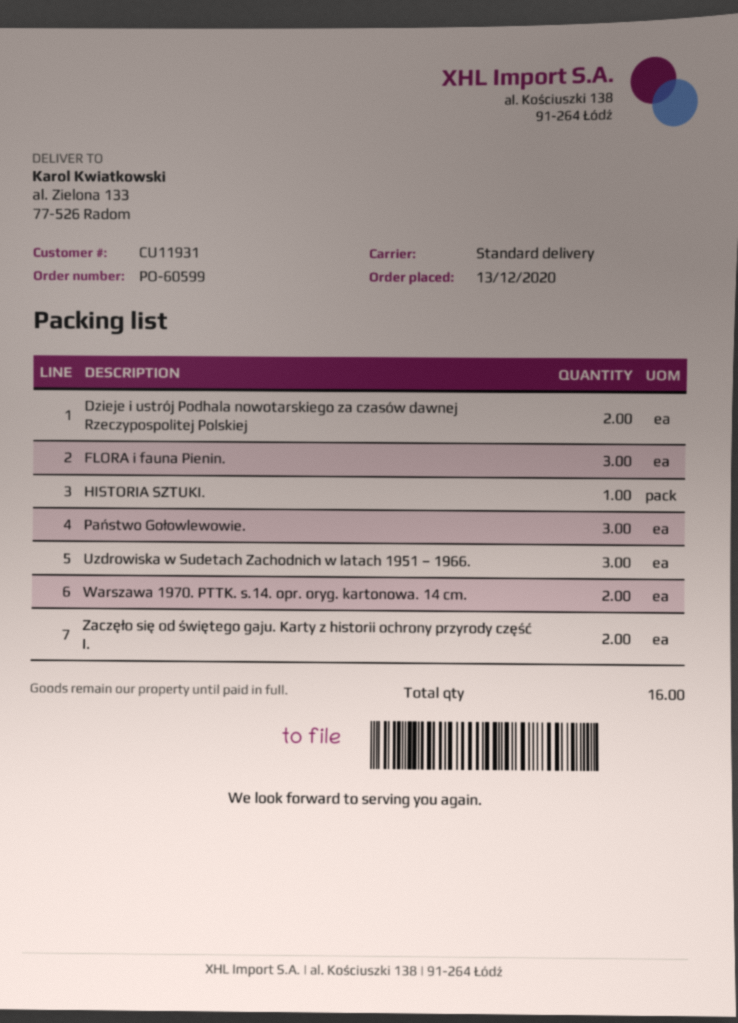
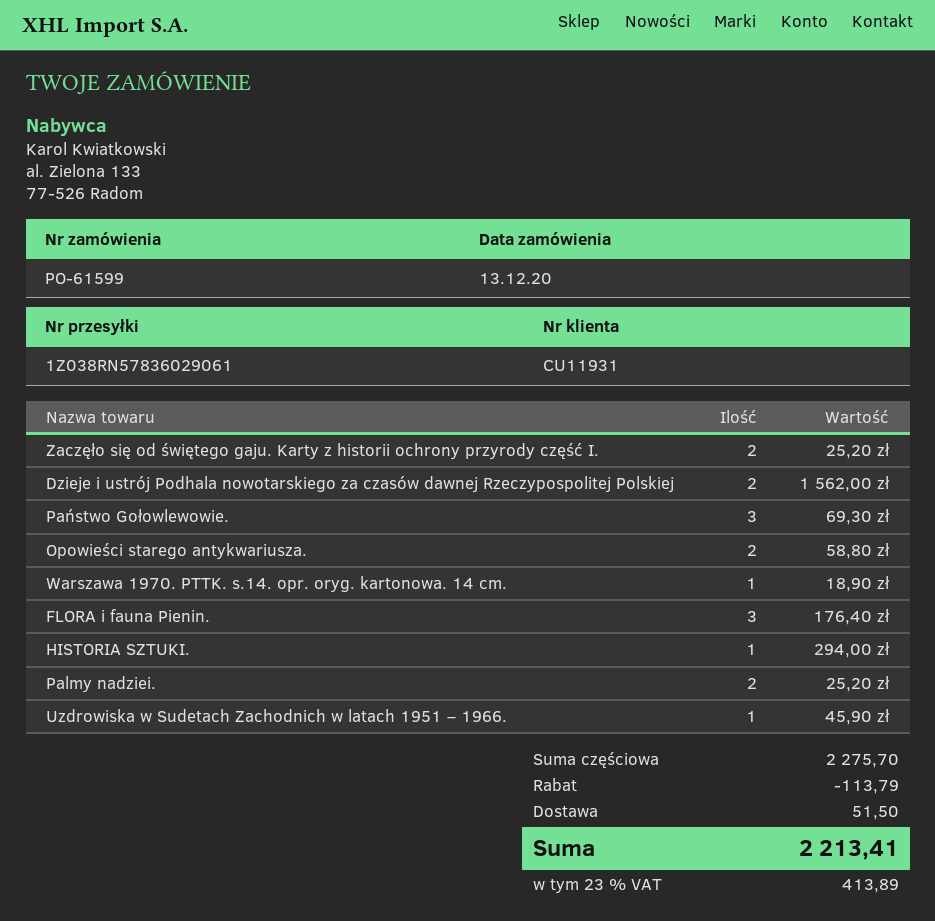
order number: PO-60599 -> PO-61599
Uzdrowiska w Sudetach Zachodnich w latach 1951 – 1966.: 3 -> 1
Warszawa 1970. PTTK. s.14. opr. oryg. kartonowa. 14 cm.: 2 -> 1
Opowieści starego antykwariusza.: none -> 2
Palmy nadziei.: none -> 2

